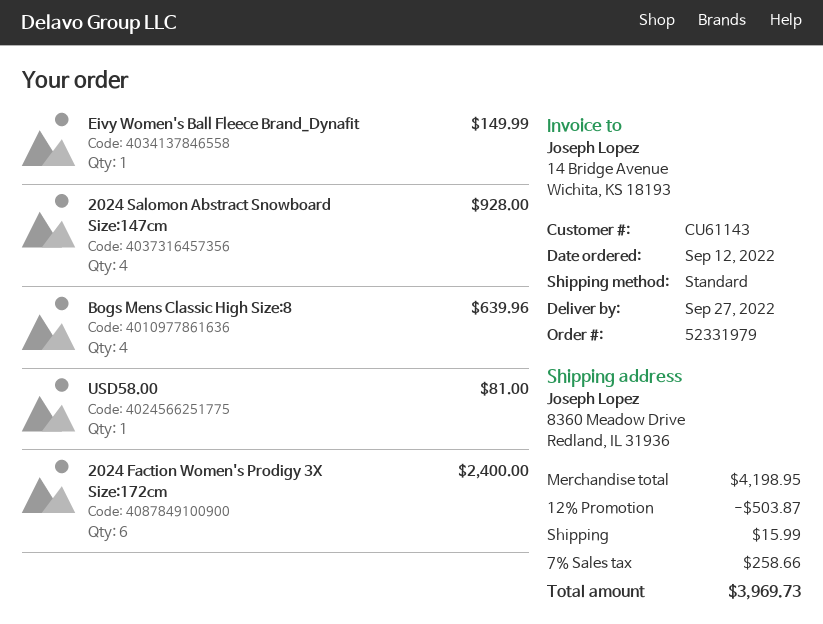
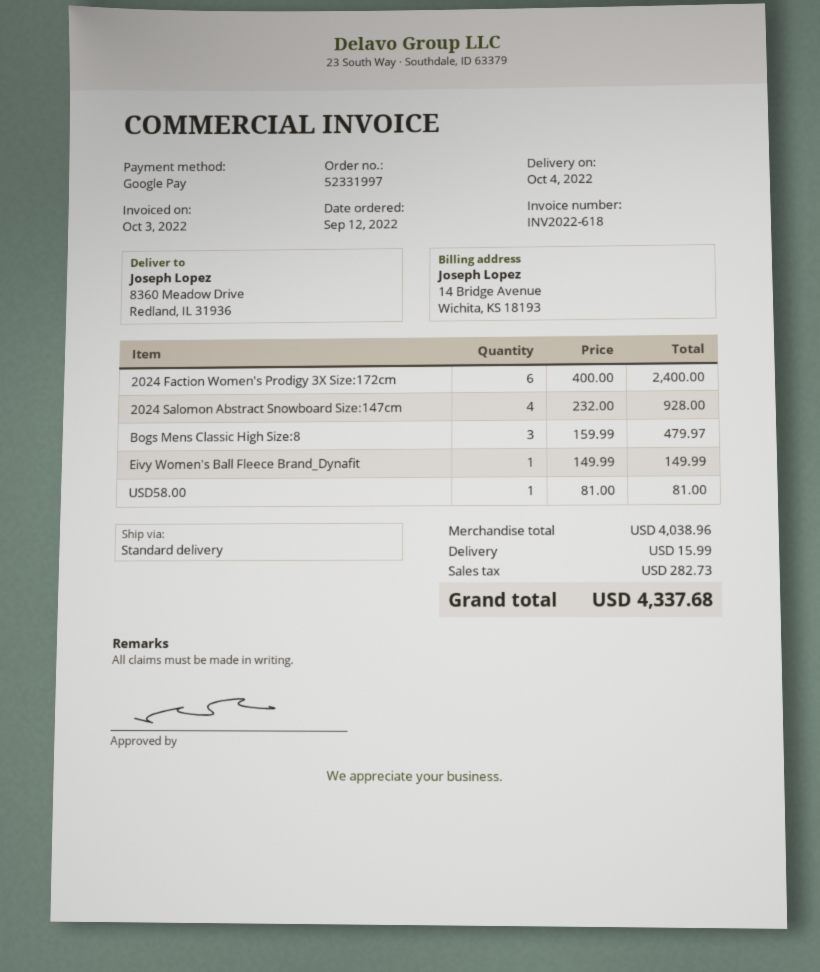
order number: 52331979 -> 52331997
delivery date: 2022-09-27 -> 2022-10-04
Bogs Mens Classic High Size:8: 4 for 639.96 -> 3 for 479.97
subtotal: 4198.95 -> 4038.96
discount: 12% = 503.87 -> none
tax: 258.66 -> 282.73
total: 3969.73 -> 4337.68

